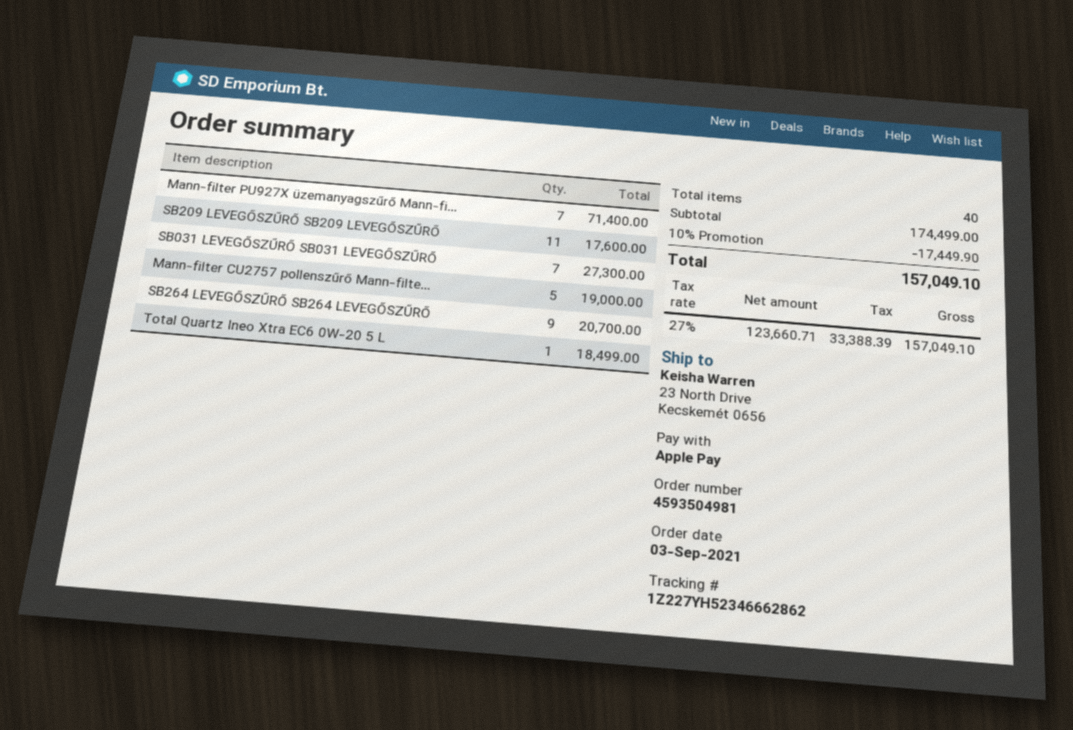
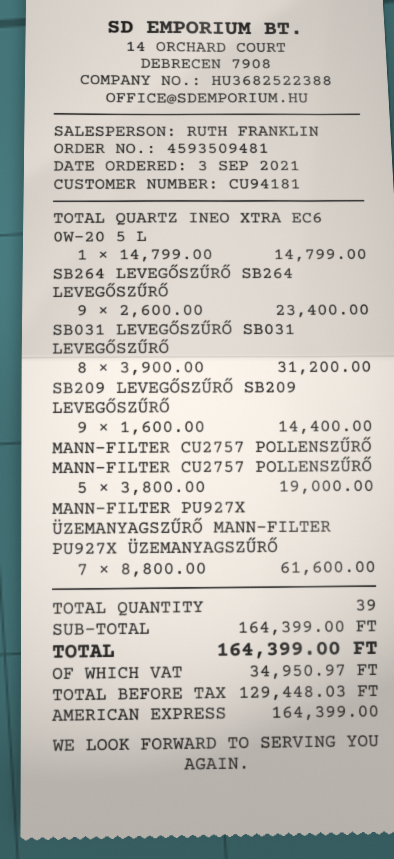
order number: 4593504981 -> 4593509481
payment method: Apple Pay -> American Express
Mann-filter PU927X üzemanyagszűrő Mann-fi...: 7 for 71400.00 -> 7 for 61600.00
SB209 LEVEGŐSZŰRŐ SB209 LEVEGŐSZŰRŐ: 11 for 17600.00 -> 9 for 14400.00
SB031 LEVEGŐSZŰRŐ SB031 LEVEGŐSZŰRŐ: 7 for 27300.00 -> 8 for 31200.00
SB264 LEVEGŐSZŰRŐ SB264 LEVEGŐSZŰRŐ: 9 for 20700.00 -> 9 for 23400.00
Total Quartz Ineo Xtra EC6 0W-20 5 L: 1 for 18499.00 -> 1 for 14799.00
total quantity: 40 -> 39
subtotal: 174499.00 -> 164399.00
discount: 10% = 17449.90 -> none
net: 123660.71 -> 129448.03
tax: 33388.39 -> 34950.97
total: 157049.10 -> 164399.00

